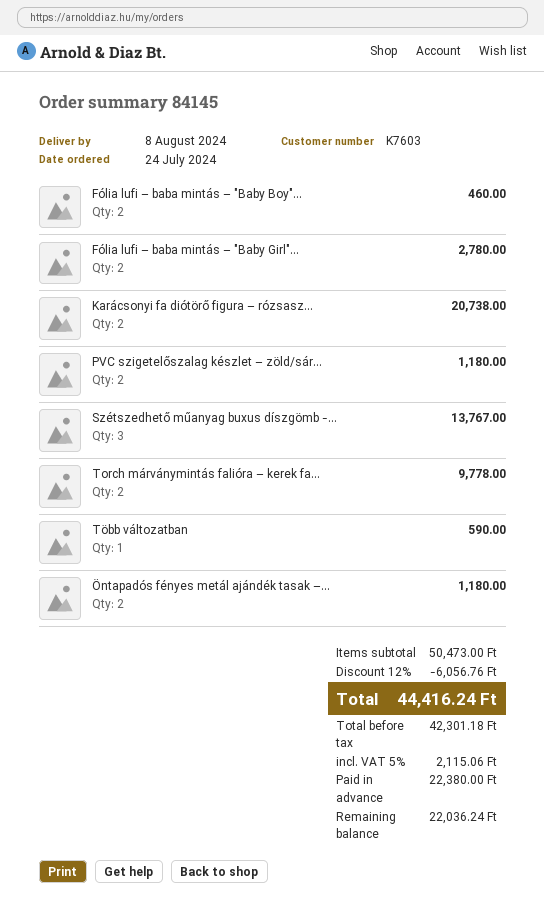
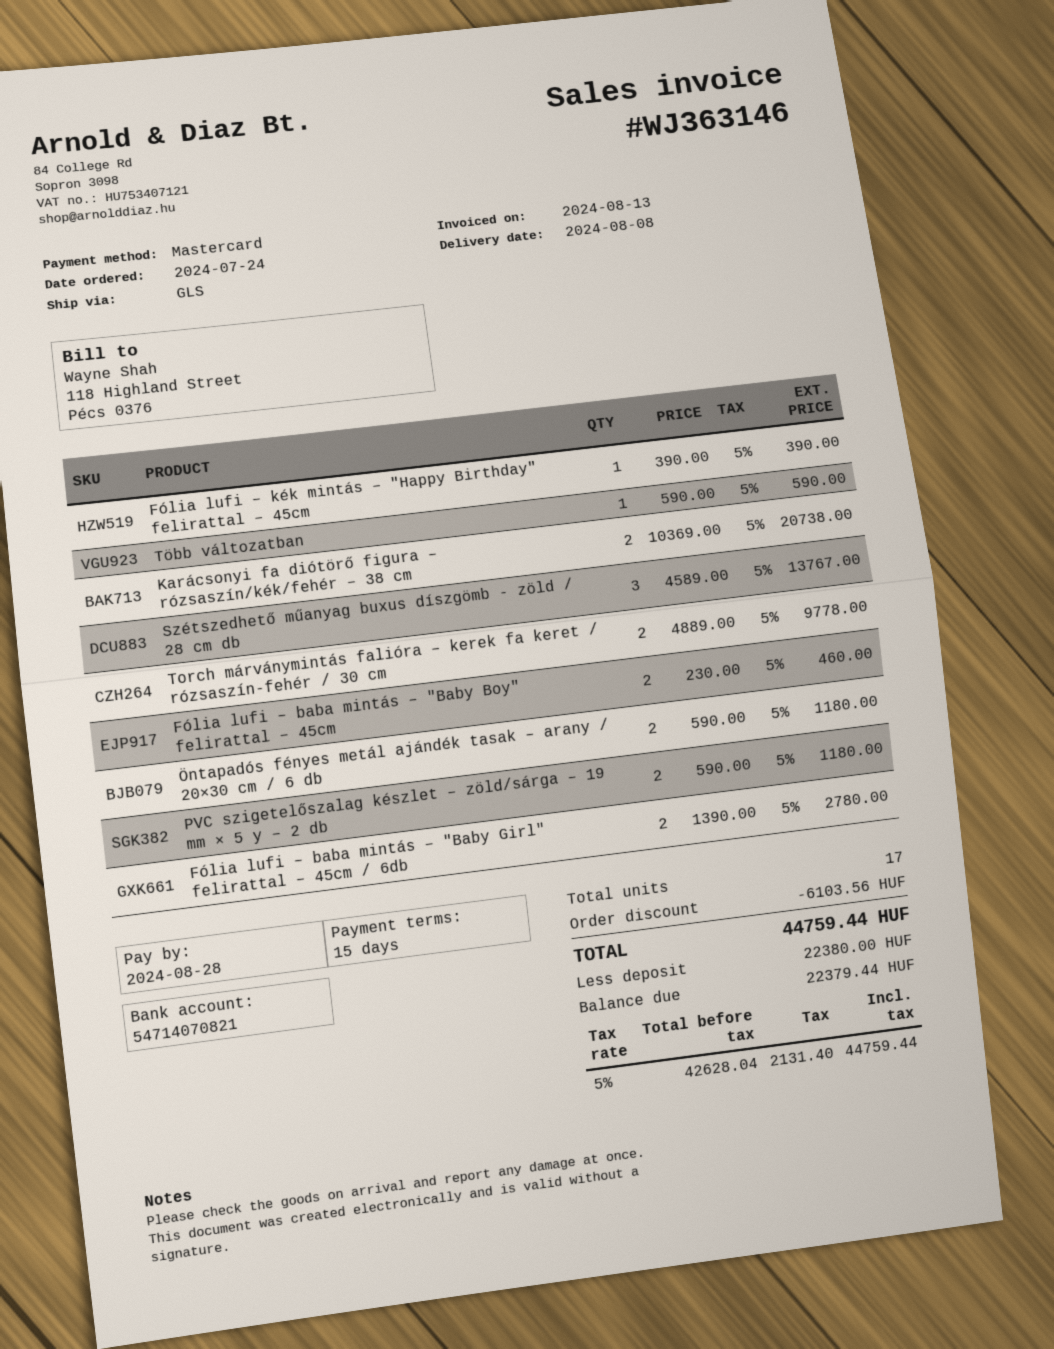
Fólia lufi – kék mintás – "Happy Birthday" felirattal – 45cm: none -> 1 for 390.00
discount: 6056.76 -> 6103.56
net: 42301.18 -> 42628.04
tax: 5% = 2115.06 -> 5% = 2131.40
total: 44416.24 -> 44759.44
balance: 22036.24 -> 22379.44

